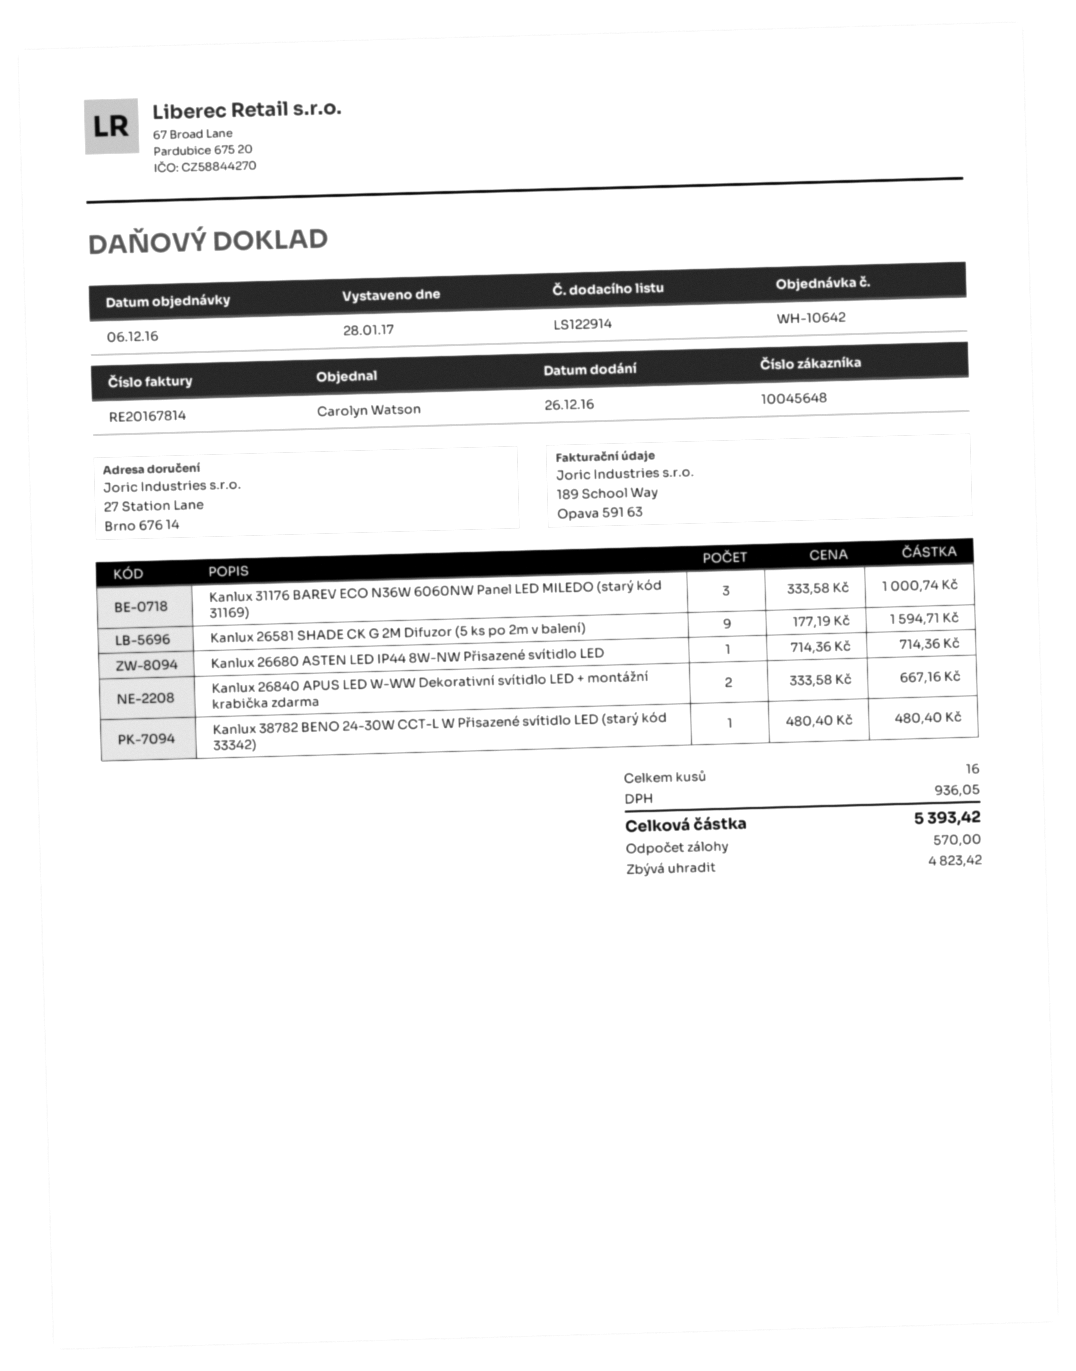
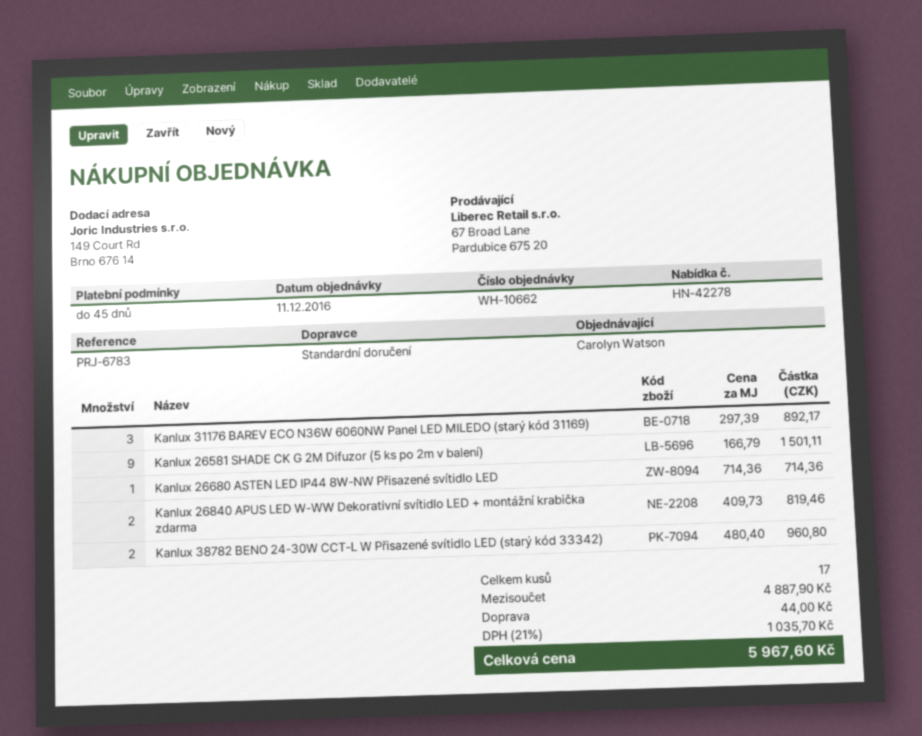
order number: WH-10642 -> WH-10662
order date: 2016-12-06 -> 2016-12-11
ship to: 27 Station Lane, Brno 676 14 -> 149 Court Rd, Brno 676 14
Kanlux 31176 BAREV ECO N36W 6060NW Panel LED MILEDO (starý kód 31169): 3 x 333.58 = 1000.74 -> 3 x 297.39 = 892.17
Kanlux 26581 SHADE CK G 2M Difuzor (5 ks po 2m v balení): 9 x 177.19 = 1594.71 -> 9 x 166.79 = 1501.11
Kanlux 26840 APUS LED W-WW Dekorativní svítidlo LED + montážní krabička zdarma: 2 x 333.58 = 667.16 -> 2 x 409.73 = 819.46
Kanlux 38782 BENO 24-30W CCT-L W Přisazené svítidlo LED (starý kód 33342): 1 x 480.40 = 480.40 -> 2 x 480.40 = 960.80
total quantity: 16 -> 17
shipping: none -> 44.00
tax: 936.05 -> 1035.70
total: 5393.42 -> 5967.60

